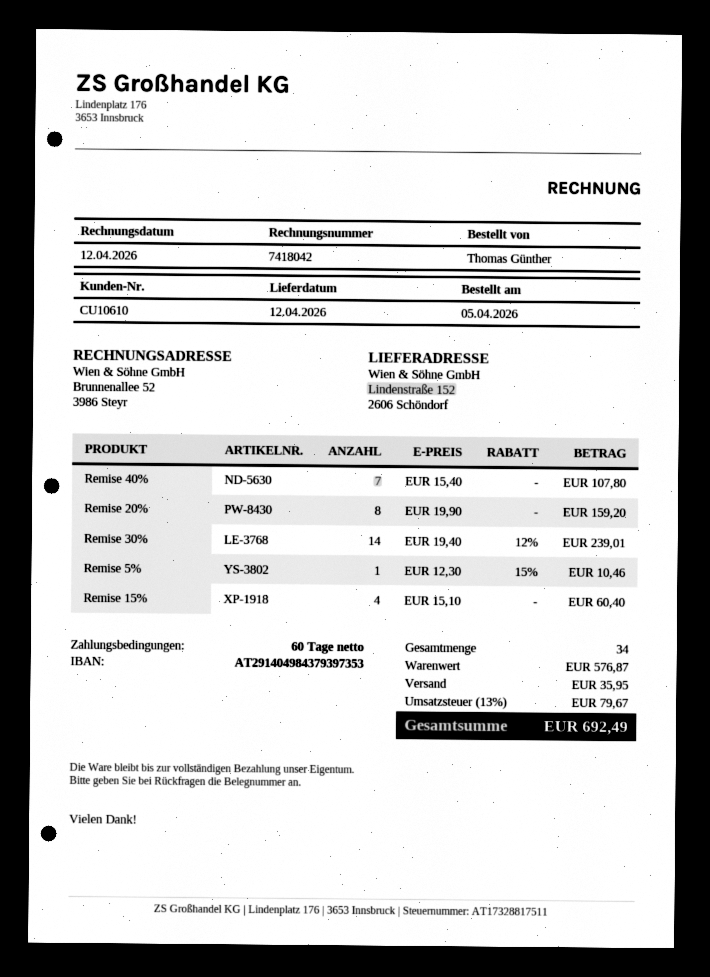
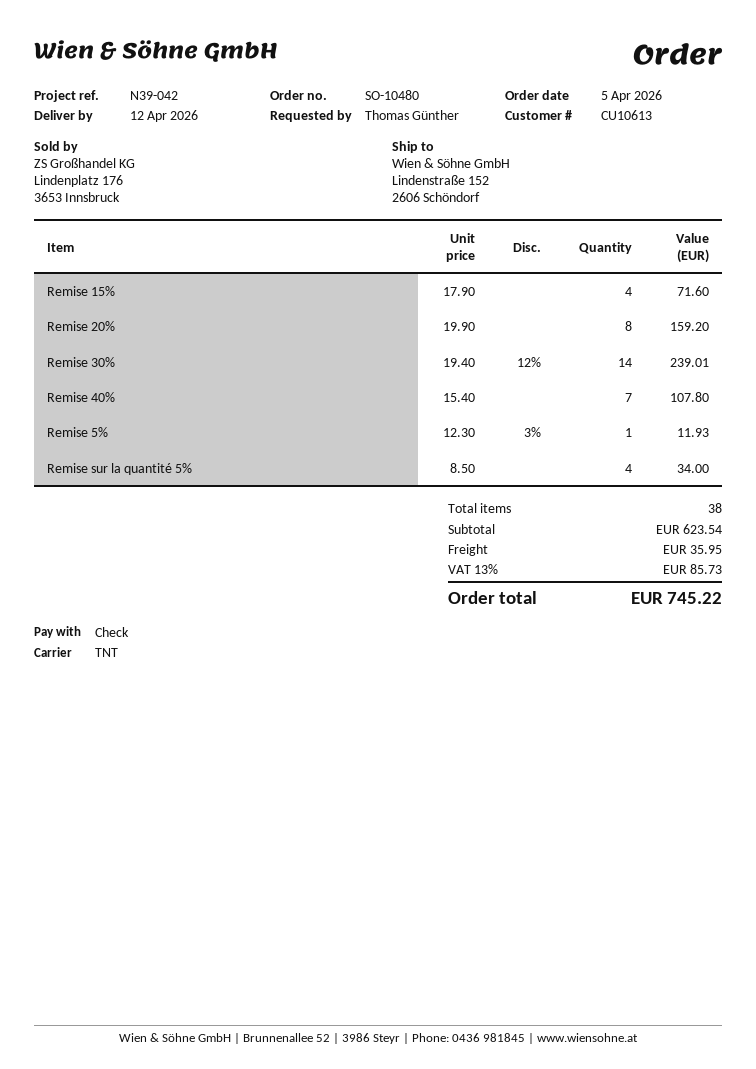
customer number: CU10610 -> CU10613
Remise 5%: 1 x 12.30 - 15% = 10.46 -> 1 x 12.30 - 3% = 11.93
Remise 15%: 4 x 15.10 = 60.40 -> 4 x 17.90 = 71.60
Remise sur la quantité 5%: none -> 4 x 8.50 = 34.00
total quantity: 34 -> 38
subtotal: 576.87 -> 623.54
tax: 13% = 79.67 -> 13% = 85.73
total: 692.49 -> 745.22

